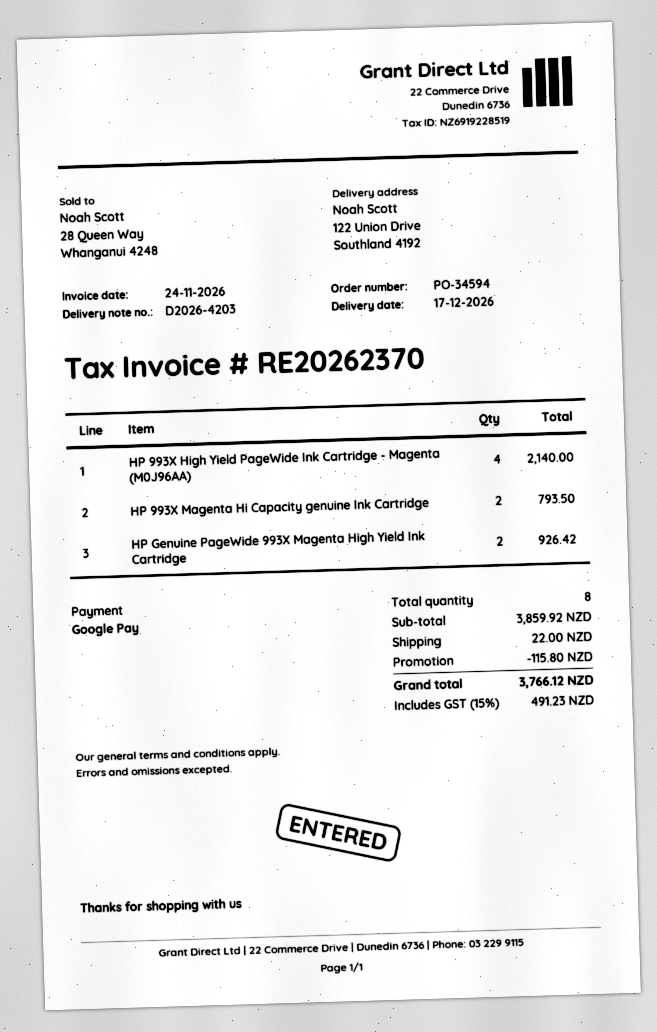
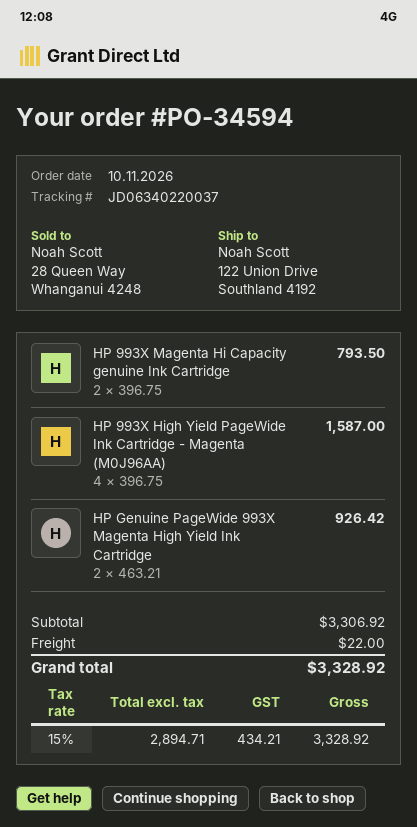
HP 993X High Yield PageWide Ink Cartridge - Magenta (M0J96AA): 4 for 2140.00 -> 4 for 1587.00
subtotal: 3859.92 -> 3306.92
discount: 115.80 -> none
tax: 15% = 491.23 -> 15% = 434.21
total: 3766.12 -> 3328.92

